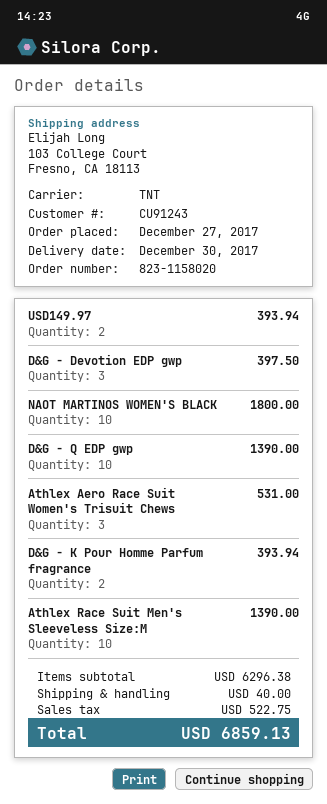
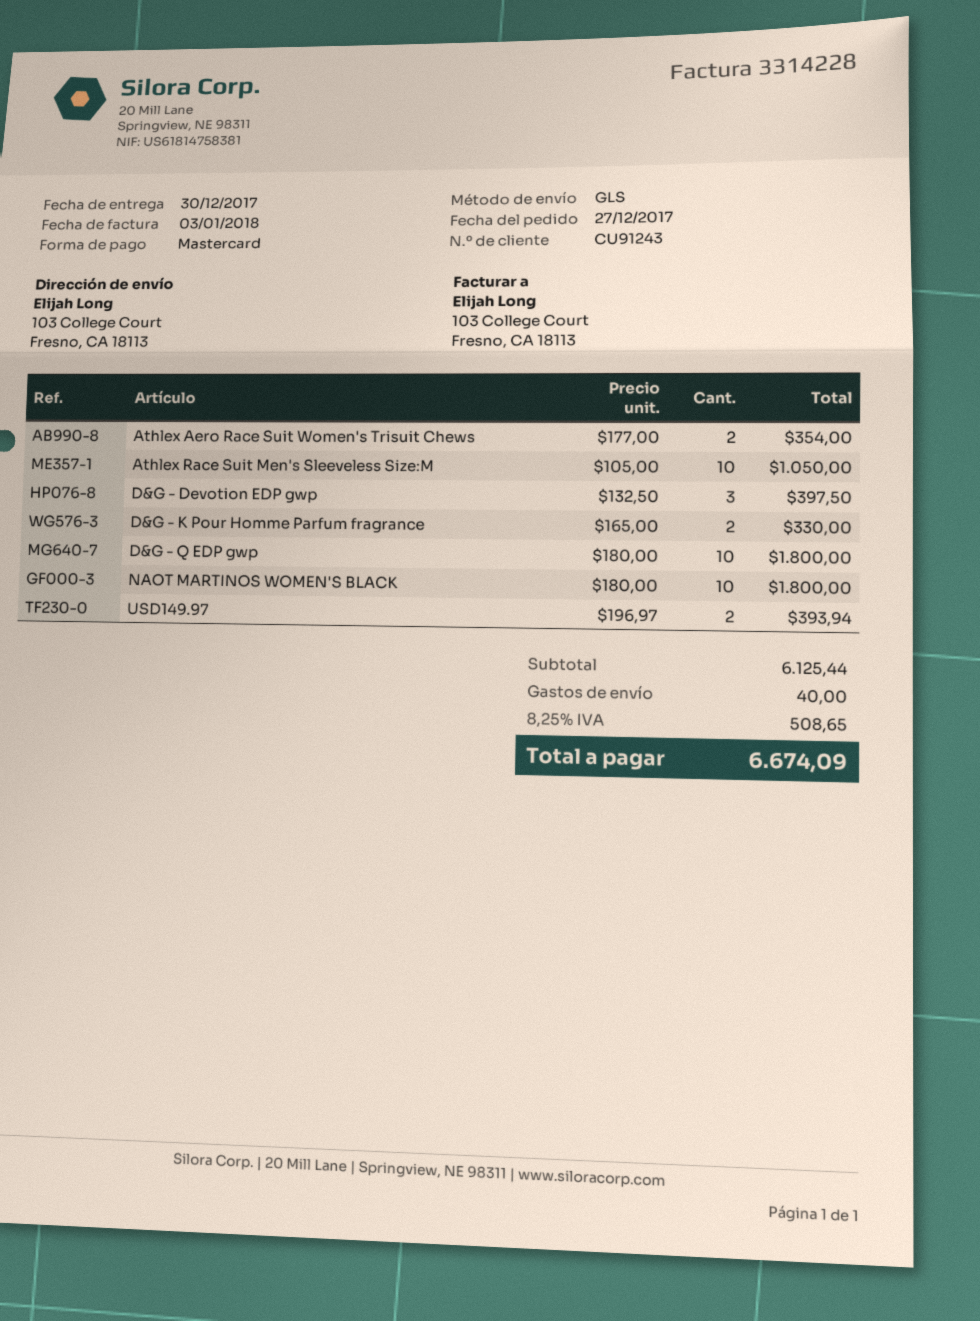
shipping method: TNT -> GLS
D&G - Q EDP gwp: 10 for 1390.00 -> 10 for 1800.00
Athlex Aero Race Suit Women's Trisuit Chews: 3 for 531.00 -> 2 for 354.00
D&G - K Pour Homme Parfum fragrance: 2 for 393.94 -> 2 for 330.00
Athlex Race Suit Men's Sleeveless Size:M: 10 for 1390.00 -> 10 for 1050.00
subtotal: 6296.38 -> 6125.44
tax: 522.75 -> 508.65
total: 6859.13 -> 6674.09

